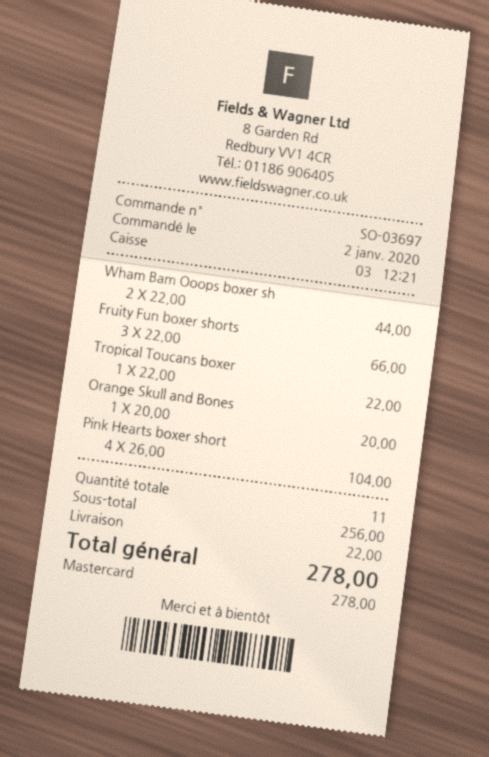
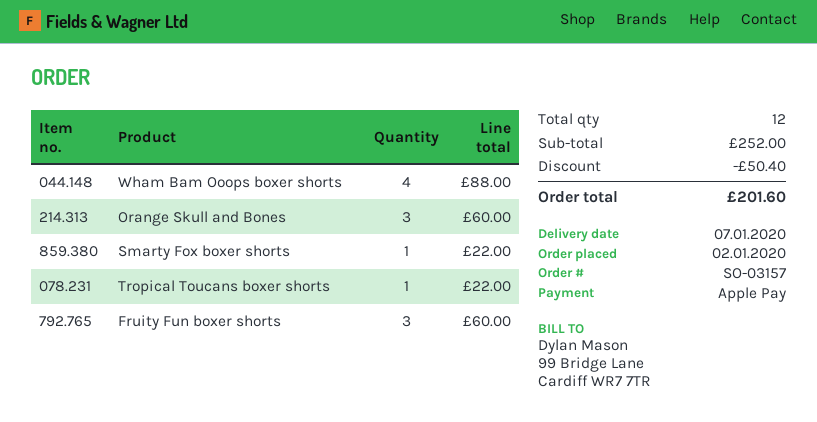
order number: SO-03697 -> SO-03157
payment method: Mastercard -> Apple Pay
Wham Bam Ooops boxer sh: 2 for 44.00 -> 4 for 88.00
Fruity Fun boxer shorts: 3 for 66.00 -> 3 for 60.00
Orange Skull and Bones: 1 for 20.00 -> 3 for 60.00
Pink Hearts boxer short: 4 for 104.00 -> none
Smarty Fox boxer shorts: none -> 1 for 22.00
total quantity: 11 -> 12
subtotal: 256.00 -> 252.00
discount: none -> 50.40
shipping: 22.00 -> none
total: 278.00 -> 201.60

